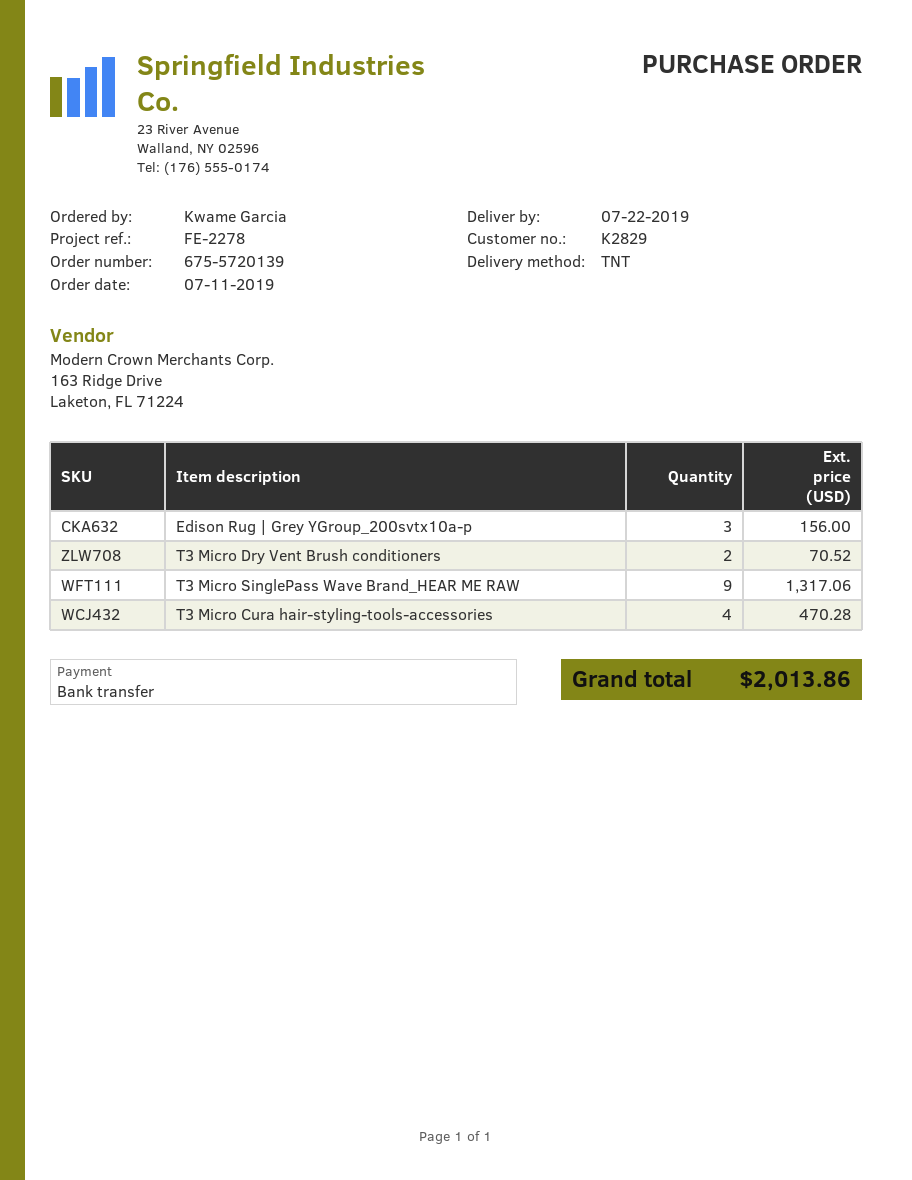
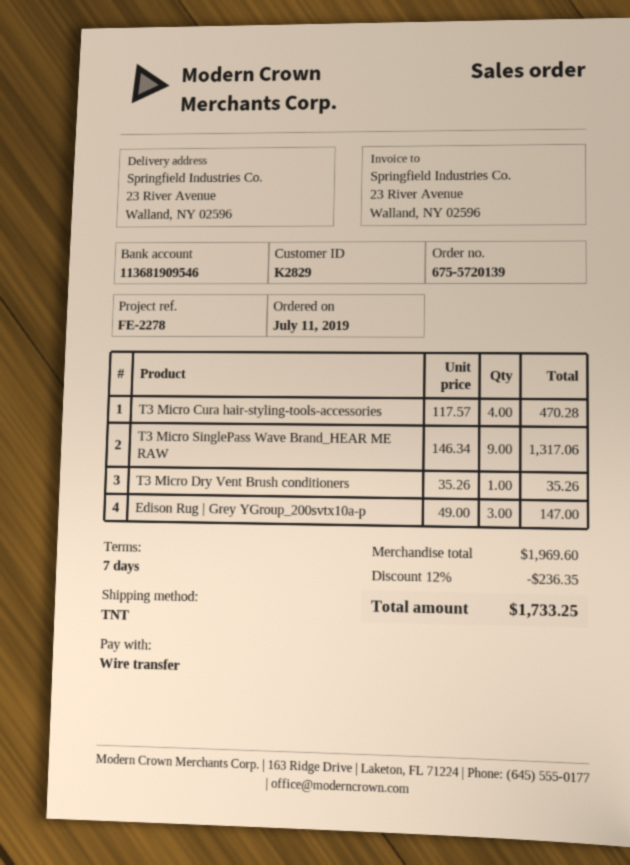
Edison Rug | Grey YGroup_200svtx10a-p: 3 for 156.00 -> 3 for 147.00
T3 Micro Dry Vent Brush conditioners: 2 for 70.52 -> 1 for 35.26
discount: none -> 12% = 236.35
total: 2013.86 -> 1733.25

